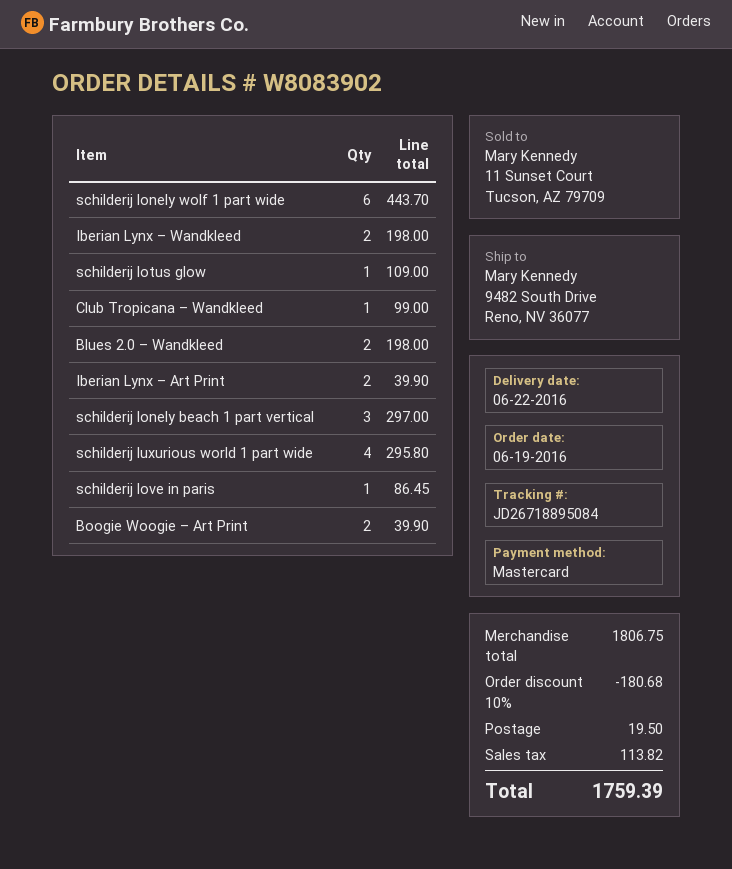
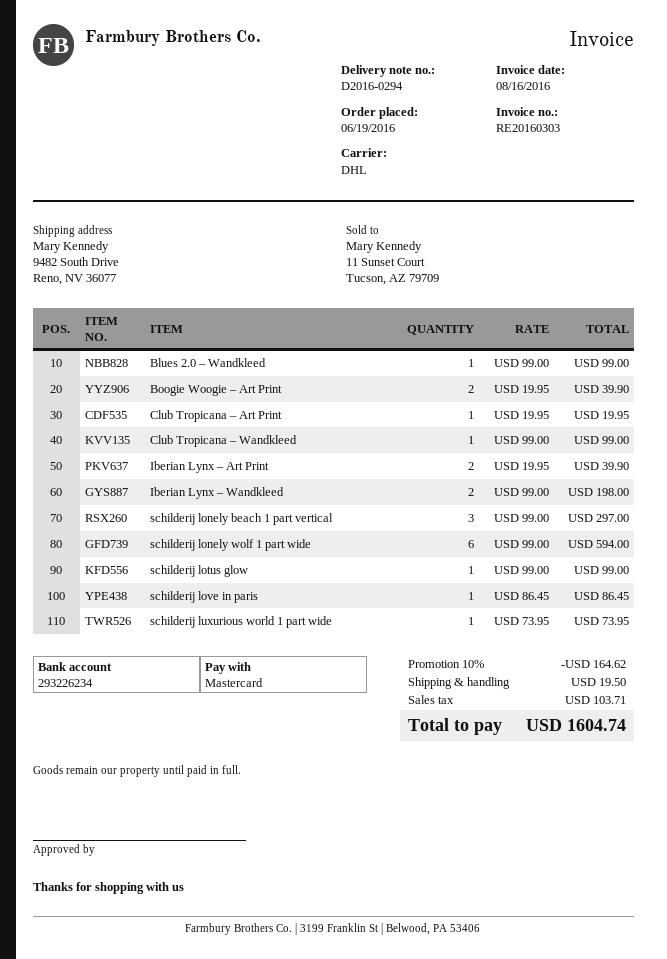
schilderij lonely wolf 1 part wide: 6 for 443.70 -> 6 for 594.00
schilderij lotus glow: 1 for 109.00 -> 1 for 99.00
Blues 2.0 – Wandkleed: 2 for 198.00 -> 1 for 99.00
schilderij luxurious world 1 part wide: 4 for 295.80 -> 1 for 73.95
Club Tropicana – Art Print: none -> 1 for 19.95
discount: 10% = 180.68 -> 10% = 164.62
tax: 113.82 -> 103.71
total: 1759.39 -> 1604.74

